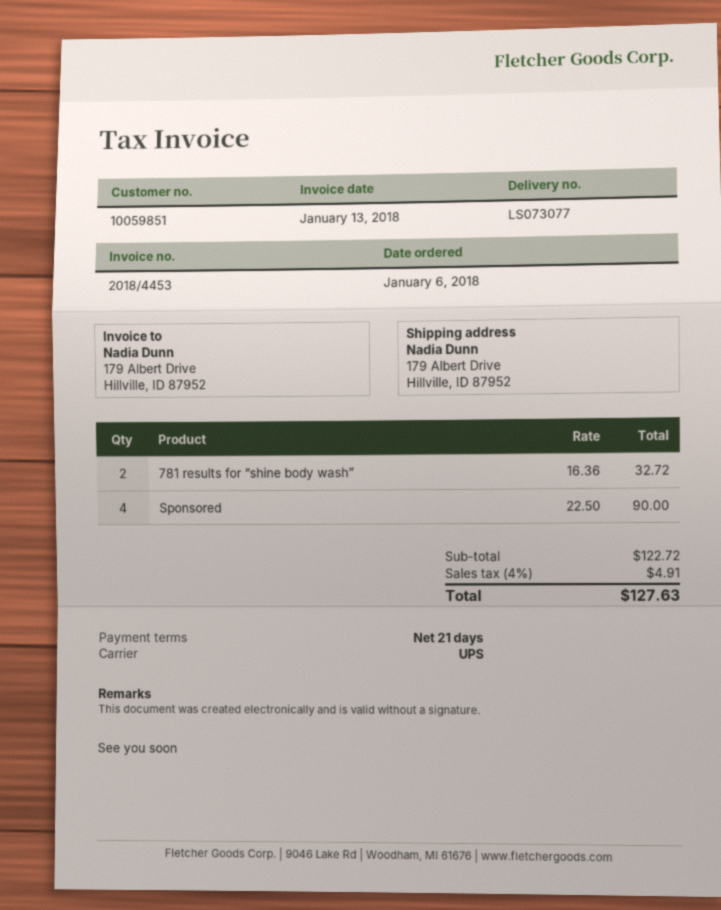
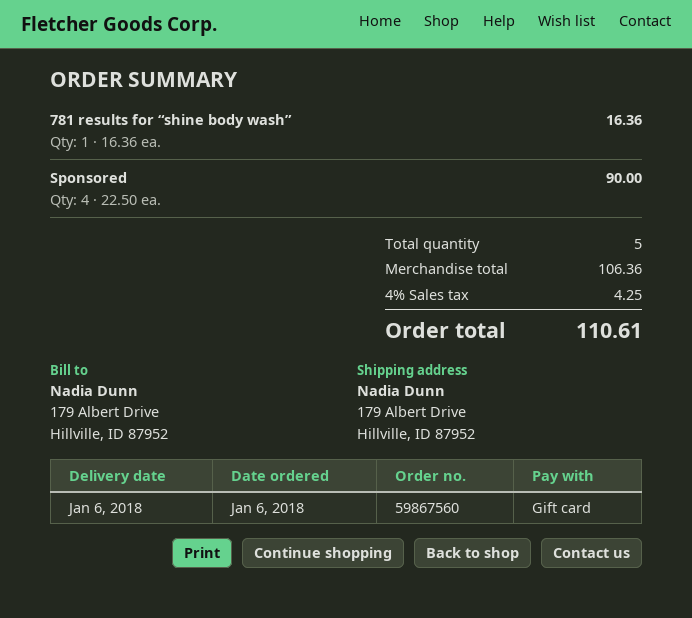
781 results for “shine body wash”: 2 x 16.36 = 32.72 -> 1 x 16.36 = 16.36
subtotal: 122.72 -> 106.36
tax: 4% = 4.91 -> 4% = 4.25
total: 127.63 -> 110.61

